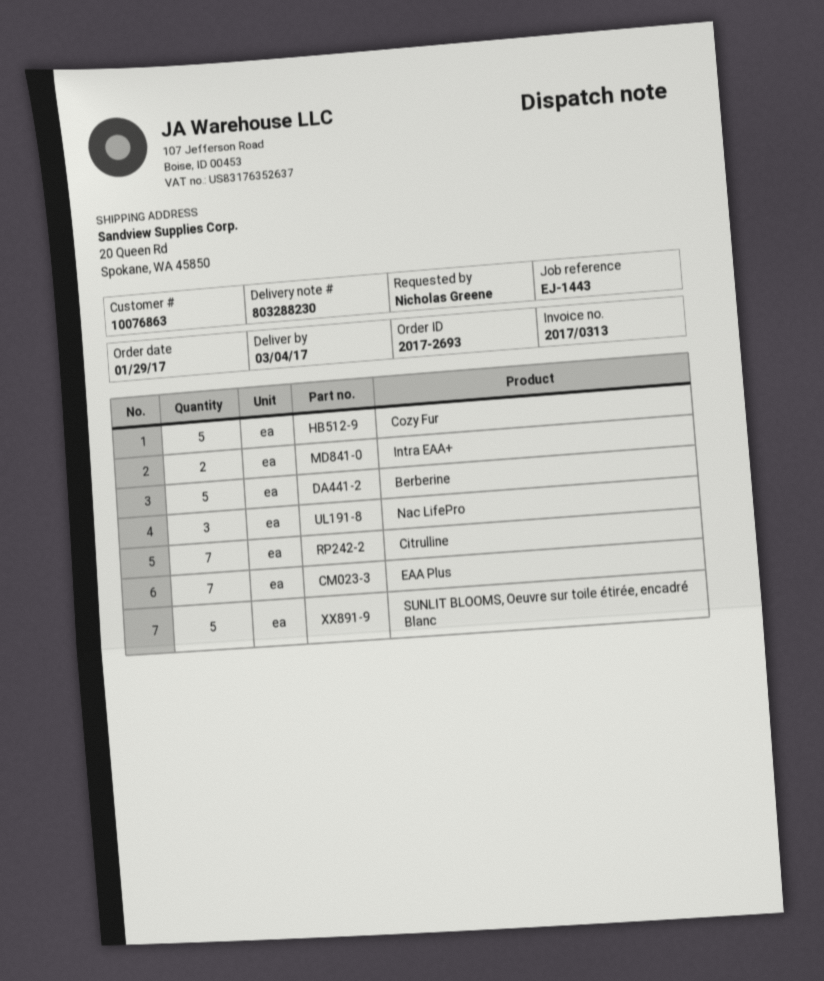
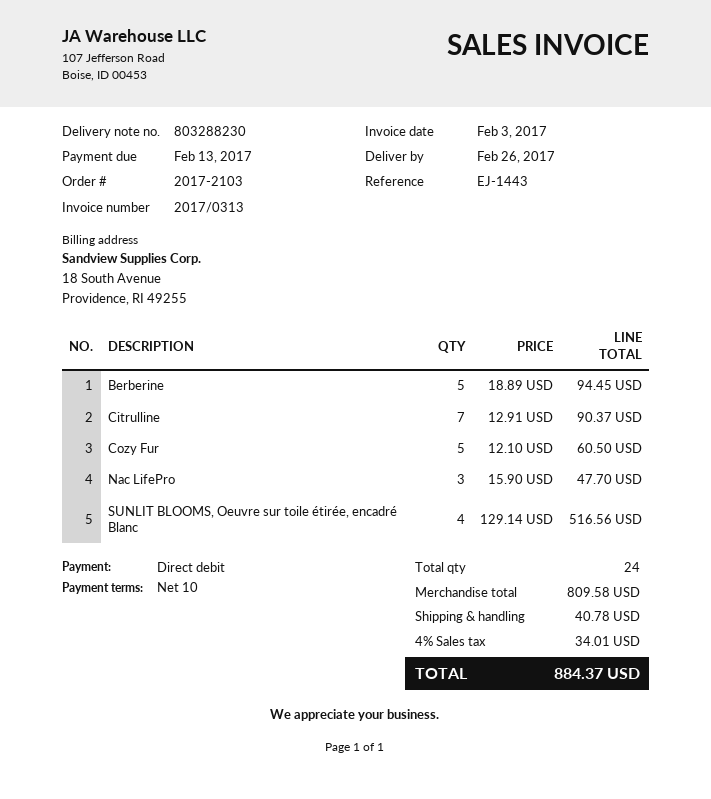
order number: 2017-2693 -> 2017-2103
delivery date: 2017-03-04 -> 2017-02-26
Intra EAA+: 2 -> none
EAA Plus: 7 -> none
SUNLIT BLOOMS, Oeuvre sur toile étirée, encadré Blanc: 5 -> 4

